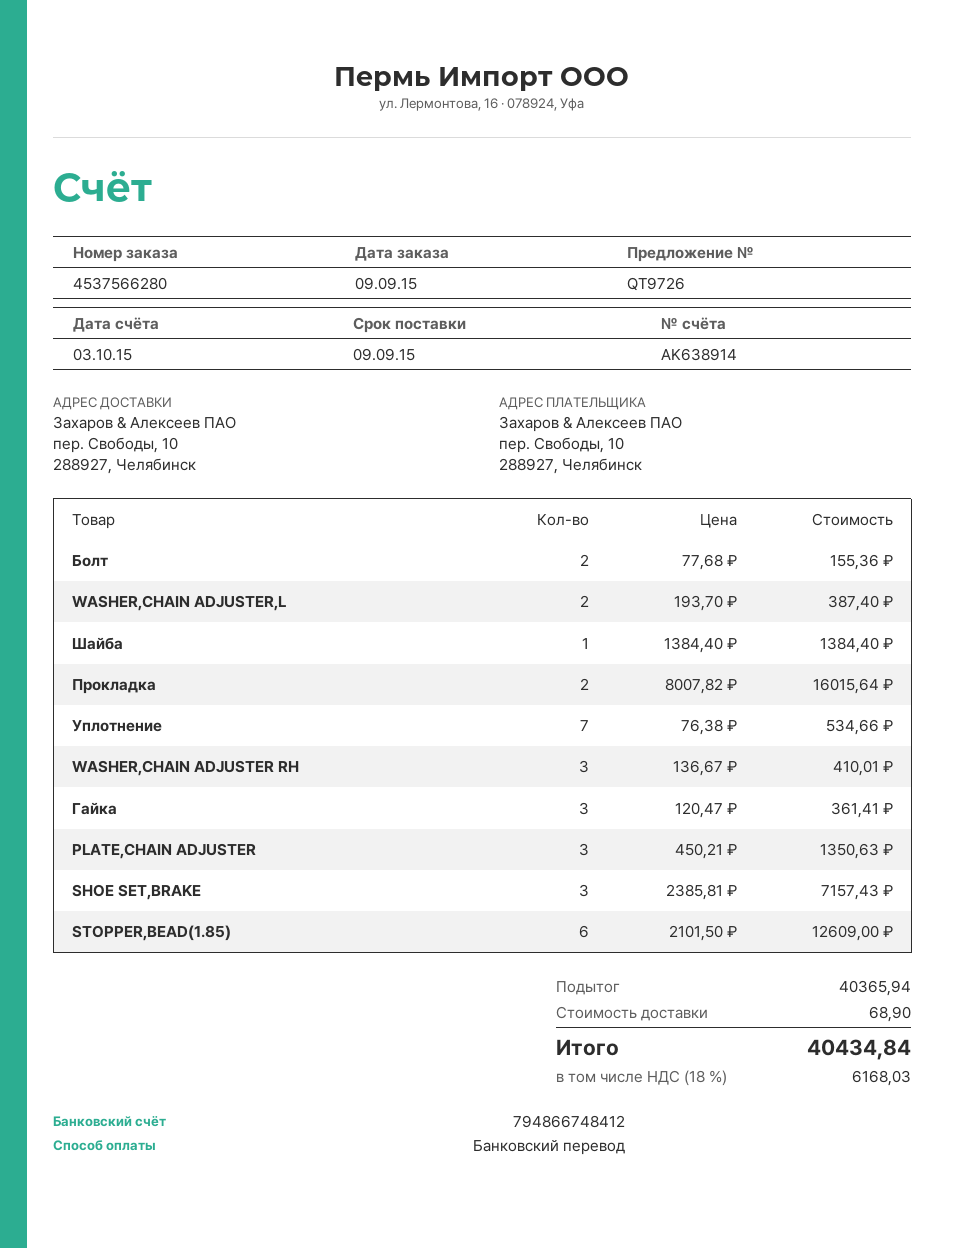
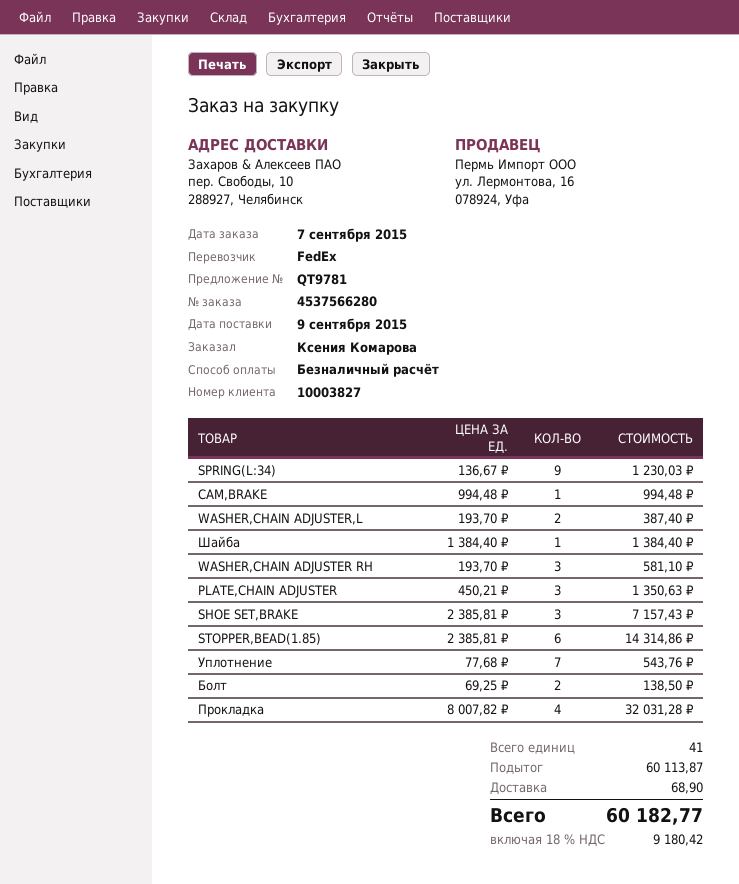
quote number: QT9726 -> QT9781
order date: 2015-09-09 -> 2015-09-07
Болт: 2 x 77.68 = 155.36 -> 2 x 69.25 = 138.50
Прокладка: 2 x 8007.82 = 16015.64 -> 4 x 8007.82 = 32031.28
Уплотнение: 7 x 76.38 = 534.66 -> 7 x 77.68 = 543.76
WASHER,CHAIN ADJUSTER RH: 3 x 136.67 = 410.01 -> 3 x 193.70 = 581.10
Гайка: 3 x 120.47 = 361.41 -> none
STOPPER,BEAD(1.85): 6 x 2101.50 = 12609.00 -> 6 x 2385.81 = 14314.86
SPRING(L:34): none -> 9 x 136.67 = 1230.03
CAM,BRAKE: none -> 1 x 994.48 = 994.48
subtotal: 40365.94 -> 60113.87
tax: 18% = 6168.03 -> 18% = 9180.42
total: 40434.84 -> 60182.77

